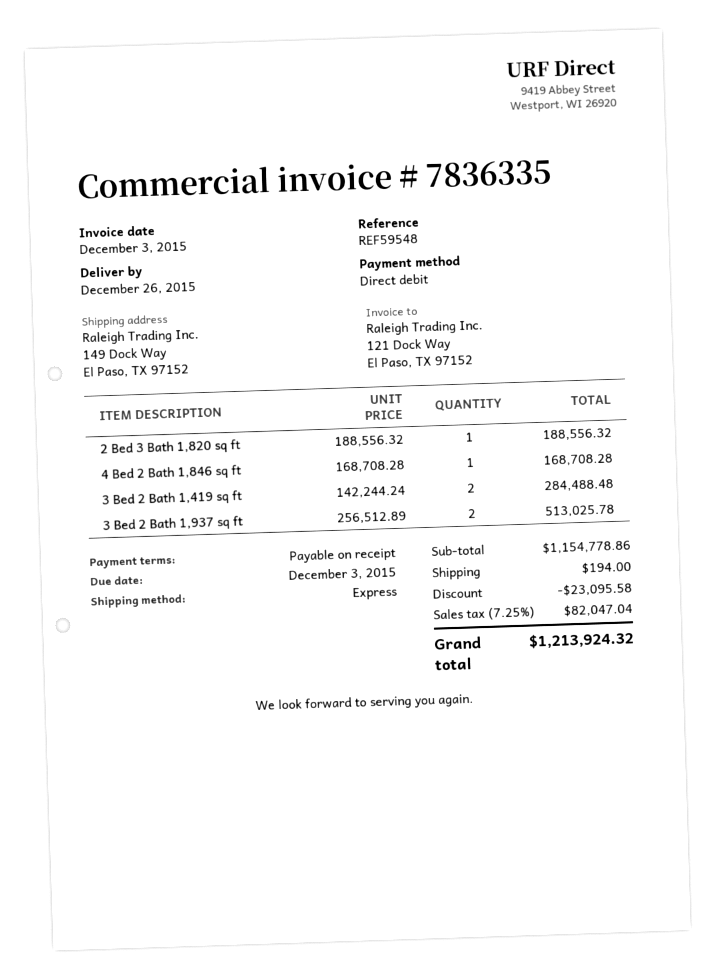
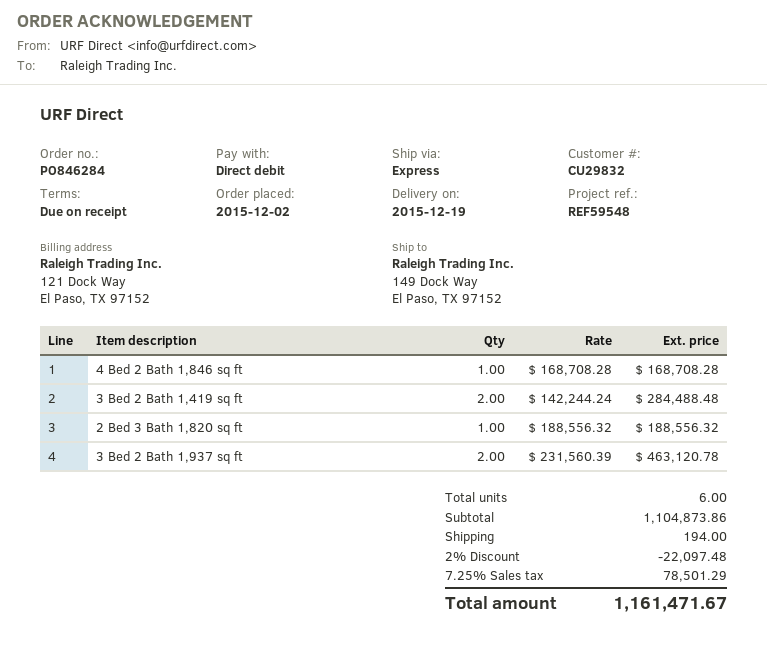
delivery date: 2015-12-26 -> 2015-12-19
3 Bed 2 Bath 1,937 sq ft: 2 x 256512.89 = 513025.78 -> 2 x 231560.39 = 463120.78
subtotal: 1154778.86 -> 1104873.86
discount: 23095.58 -> 22097.48
tax: 7.25% = 82047.04 -> 7.25% = 78501.29
total: 1213924.32 -> 1161471.67

